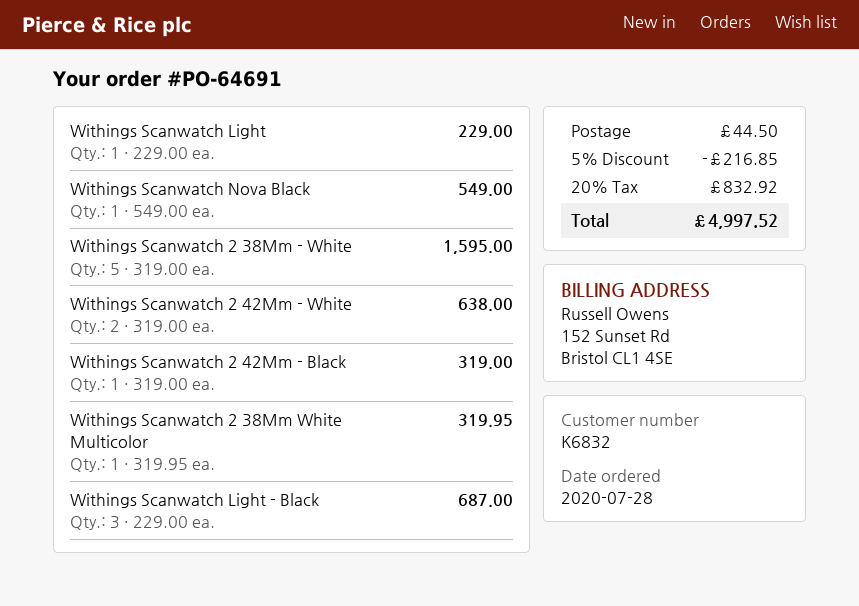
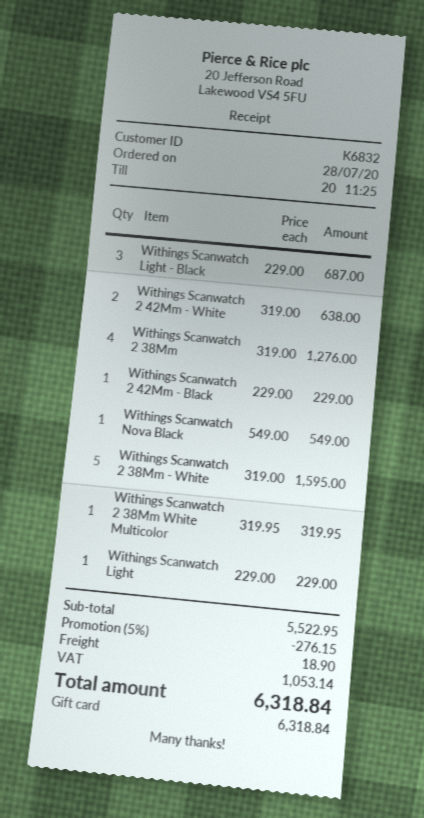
Withings Scanwatch 2 42Mm - Black: 1 x 319.00 = 319.00 -> 1 x 229.00 = 229.00
Withings Scanwatch 2 38Mm: none -> 4 x 319.00 = 1276.00
discount: 5% = 216.85 -> 5% = 276.15
shipping: 44.50 -> 18.90
tax: 832.92 -> 1053.14
total: 4997.52 -> 6318.84

